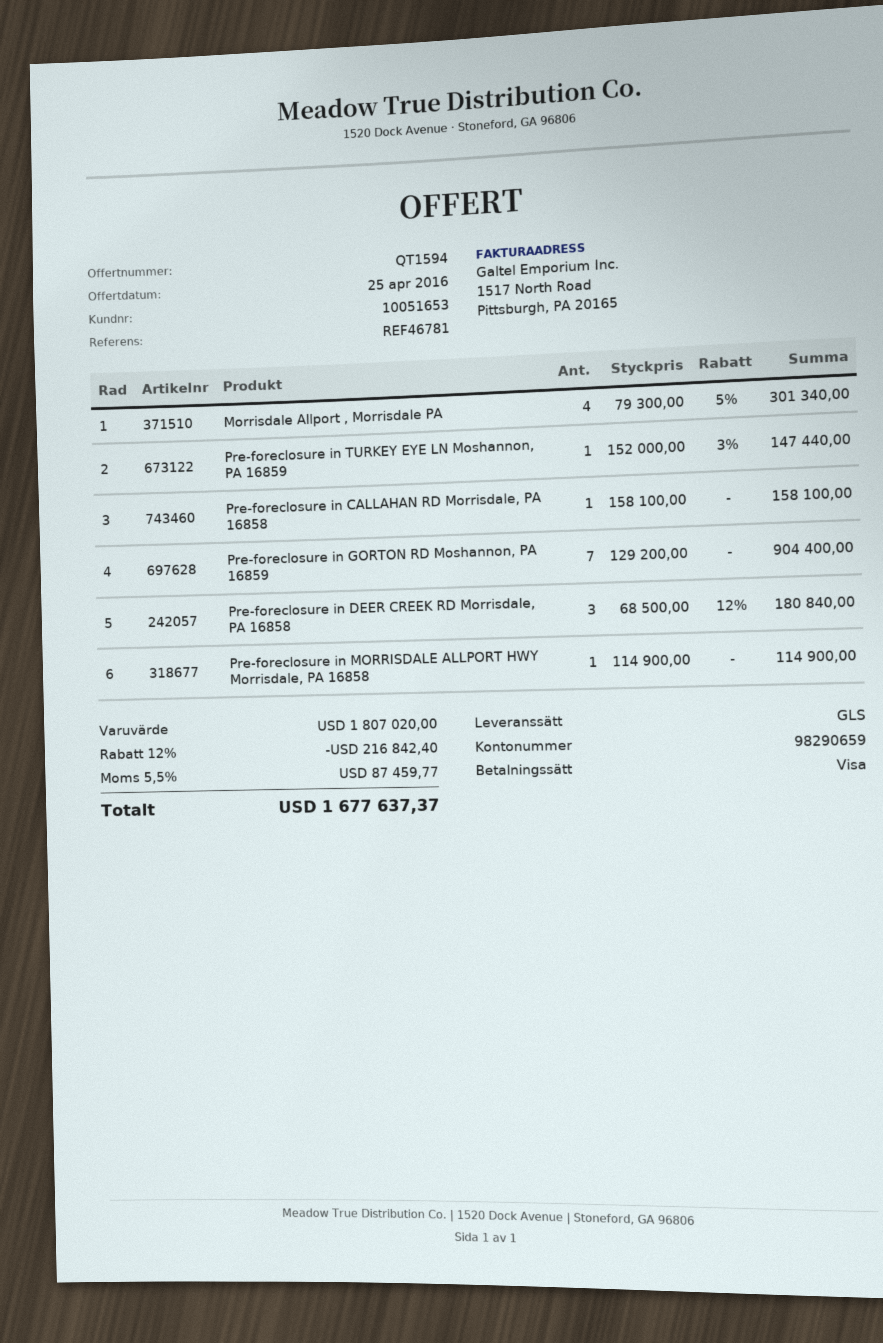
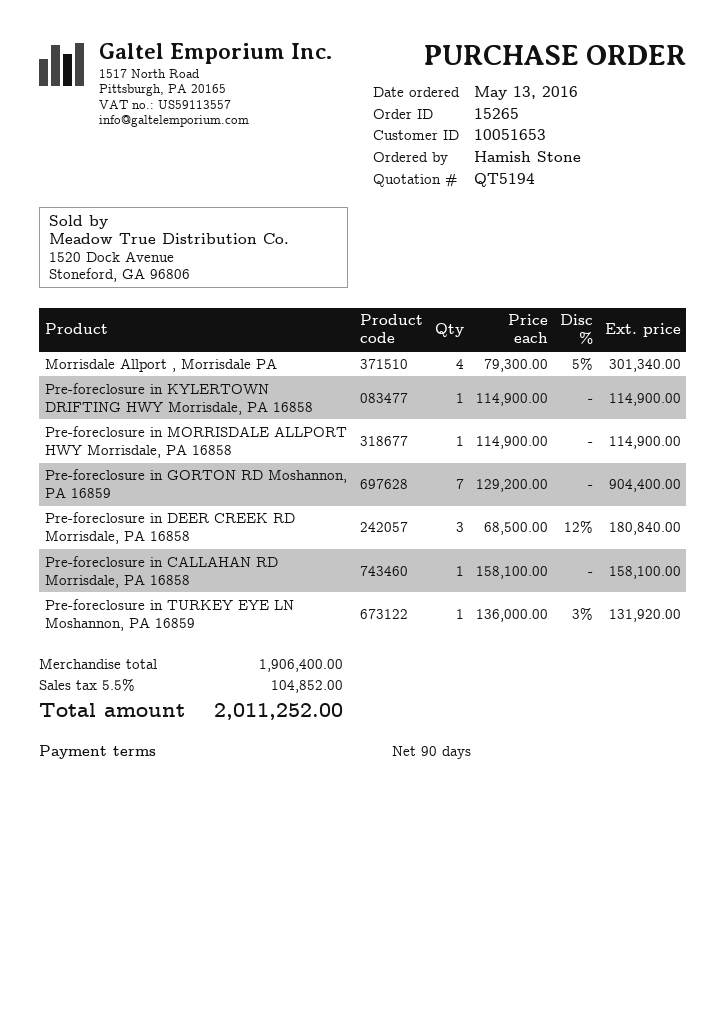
quote number: QT1594 -> QT5194
Pre-foreclosure in TURKEY EYE LN Moshannon, PA 16859: 1 x 152000.00 - 3% = 147440.00 -> 1 x 136000.00 - 3% = 131920.00
Pre-foreclosure in KYLERTOWN DRIFTING HWY Morrisdale, PA 16858: none -> 1 x 114900.00 = 114900.00
subtotal: 1807020.00 -> 1906400.00
discount: 12% = 216842.40 -> none
tax: 5.5% = 87459.77 -> 5.5% = 104852.00
total: 1677637.37 -> 2011252.00

